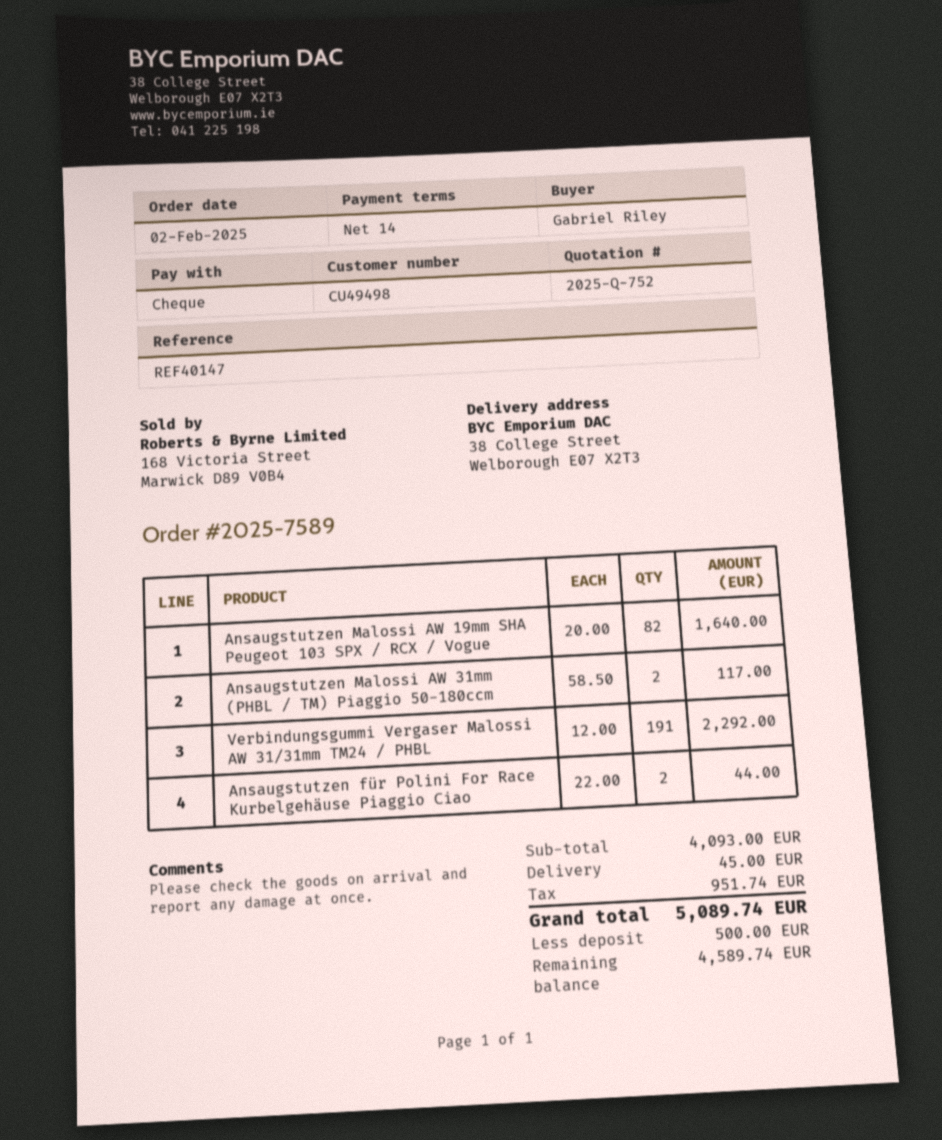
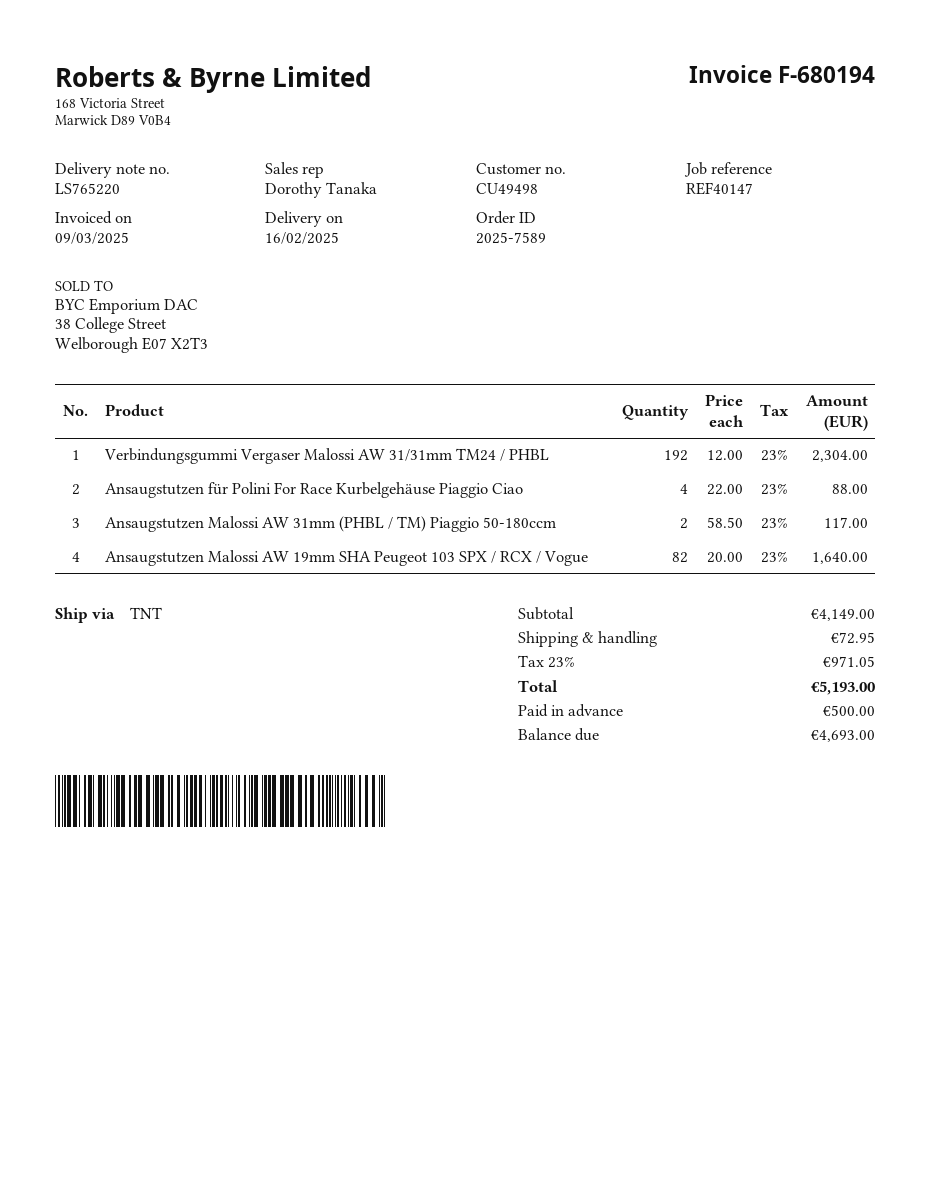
Verbindungsgummi Vergaser Malossi AW 31/31mm TM24 / PHBL: 191 x 12.00 = 2292.00 -> 192 x 12.00 = 2304.00
Ansaugstutzen für Polini For Race Kurbelgehäuse Piaggio Ciao: 2 x 22.00 = 44.00 -> 4 x 22.00 = 88.00
subtotal: 4093.00 -> 4149.00
shipping: 45.00 -> 72.95
tax: 951.74 -> 971.05
total: 5089.74 -> 5193.00
balance: 4589.74 -> 4693.00

